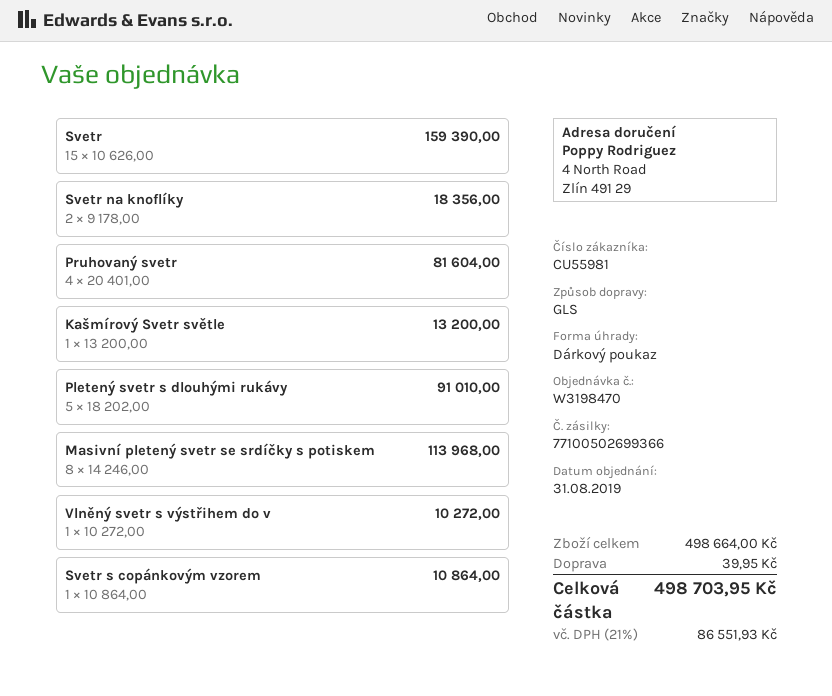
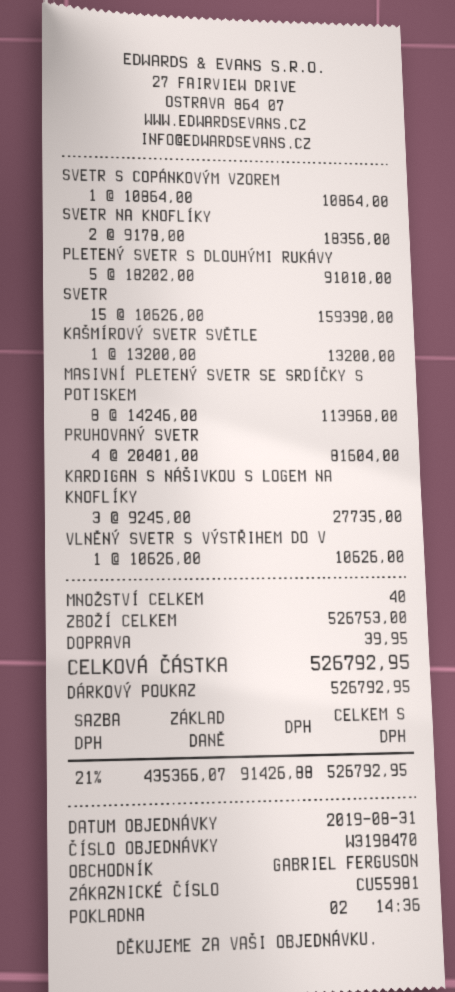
Vlněný svetr s výstřihem do v: 1 x 10272.00 = 10272.00 -> 1 x 10626.00 = 10626.00
KARDIGAN S NÁŠIVKOU S LOGEM NA KNOFLÍKY: none -> 3 x 9245.00 = 27735.00
subtotal: 498664.00 -> 526753.00
tax: 21% = 86551.93 -> 21% = 91426.88
total: 498703.95 -> 526792.95

